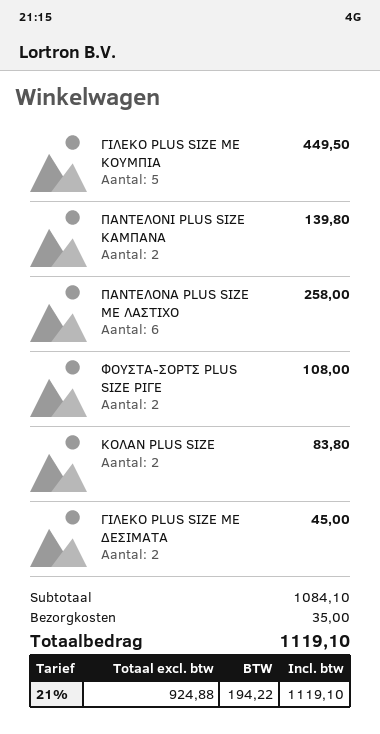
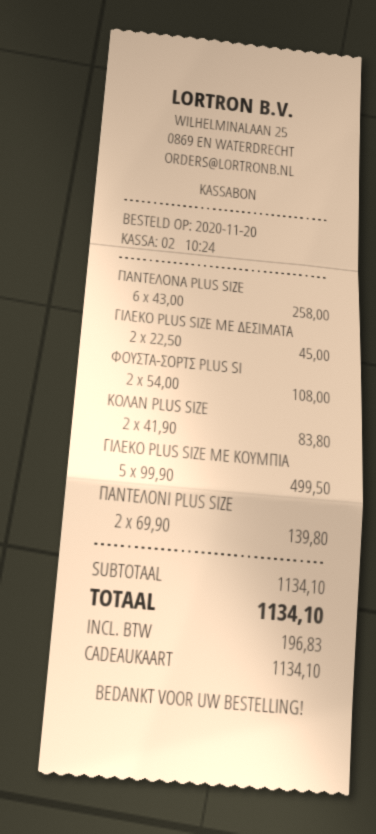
ΓΙΛΕΚΟ PLUS SIZE ΜΕ ΚΟΥΜΠΙΑ: 5 for 449.50 -> 5 for 499.50
subtotal: 1084.10 -> 1134.10
shipping: 35.00 -> none
tax: 194.22 -> 196.83
total: 1119.10 -> 1134.10

